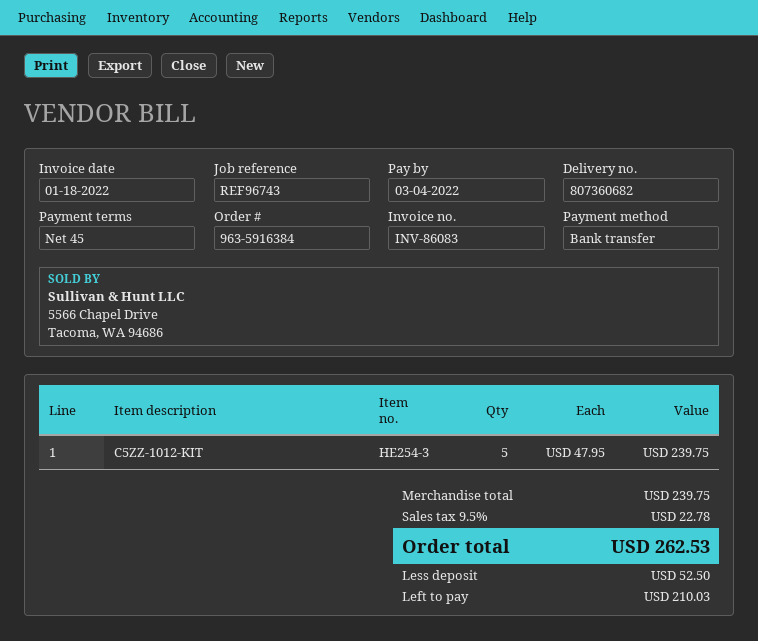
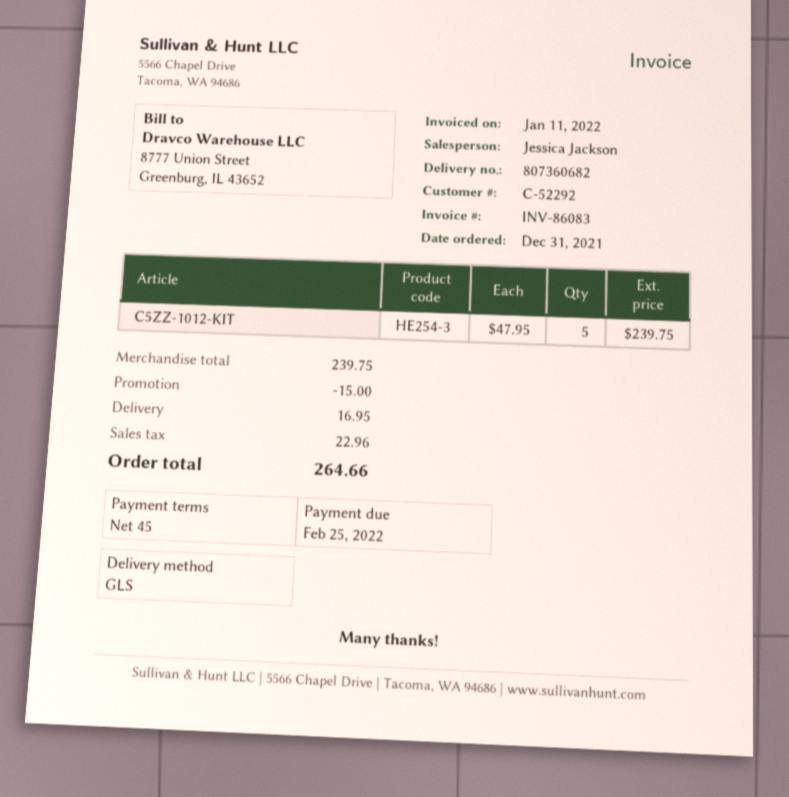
invoice date: 2022-01-18 -> 2022-01-11
due date: 2022-03-04 -> 2022-02-25
discount: none -> 15.00
shipping: none -> 16.95
tax: 22.78 -> 22.96
total: 262.53 -> 264.66

